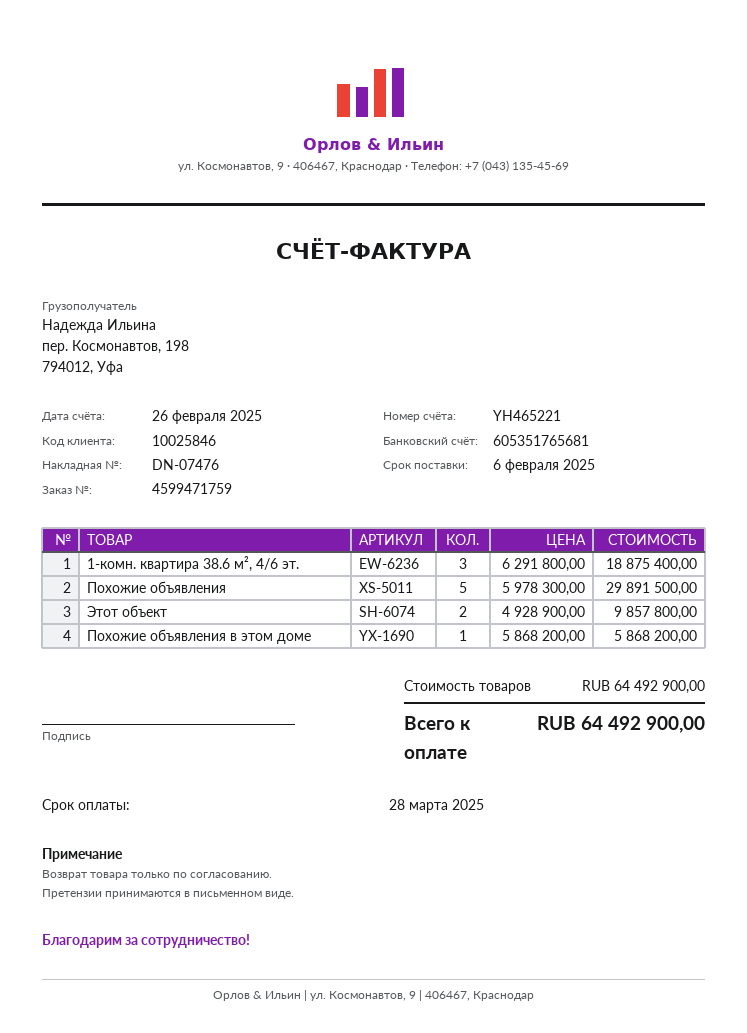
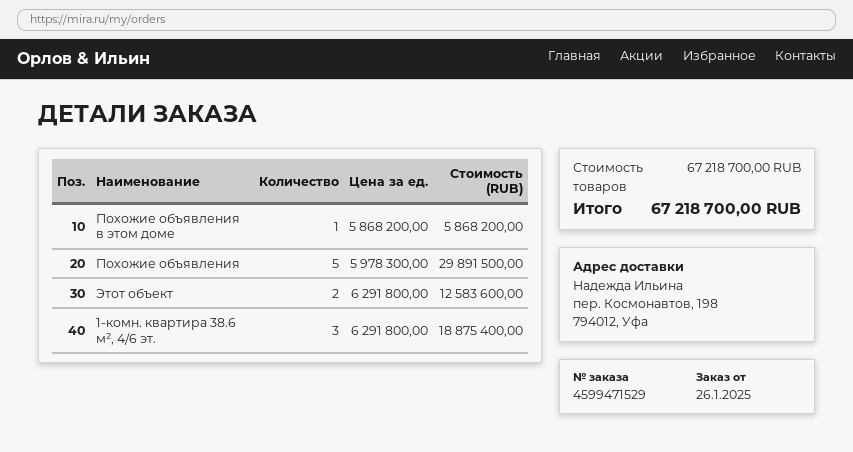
order number: 4599471759 -> 4599471529
Этот объект: 2 x 4928900.00 = 9857800.00 -> 2 x 6291800.00 = 12583600.00
subtotal: 64492900.00 -> 67218700.00
total: 64492900.00 -> 67218700.00

